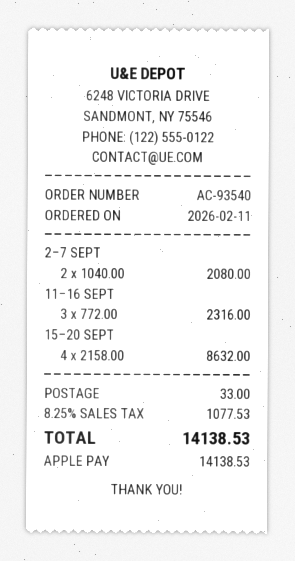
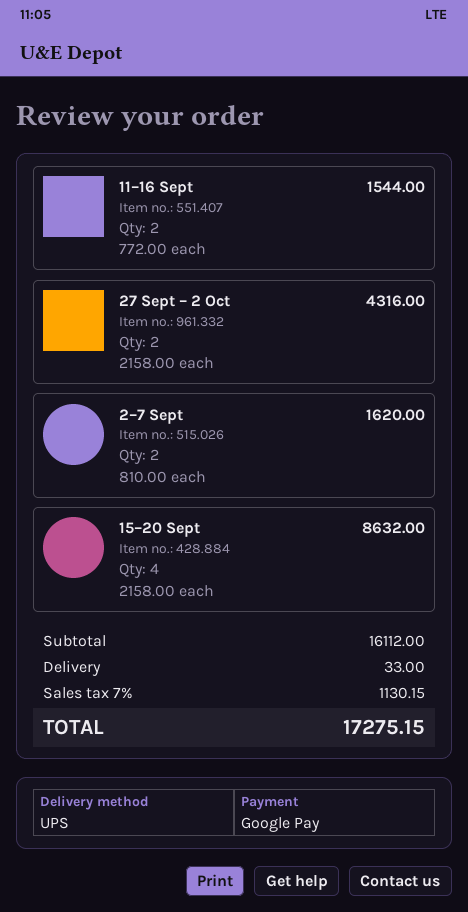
payment method: Apple Pay -> Google Pay
2–7 SEPT: 2 x 1040.00 = 2080.00 -> 2 x 810.00 = 1620.00
11–16 SEPT: 3 x 772.00 = 2316.00 -> 2 x 772.00 = 1544.00
27 Sept – 2 Oct: none -> 2 x 2158.00 = 4316.00
tax: 8.25% = 1077.53 -> 7% = 1130.15
total: 14138.53 -> 17275.15

